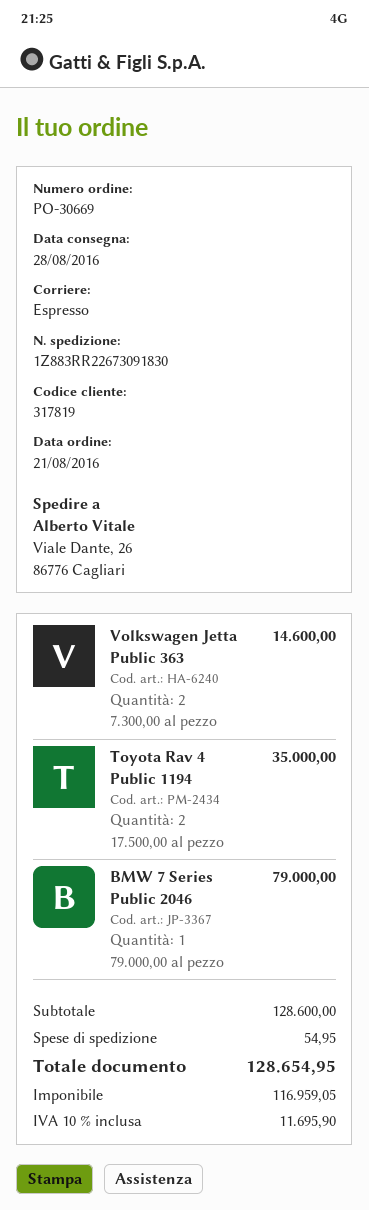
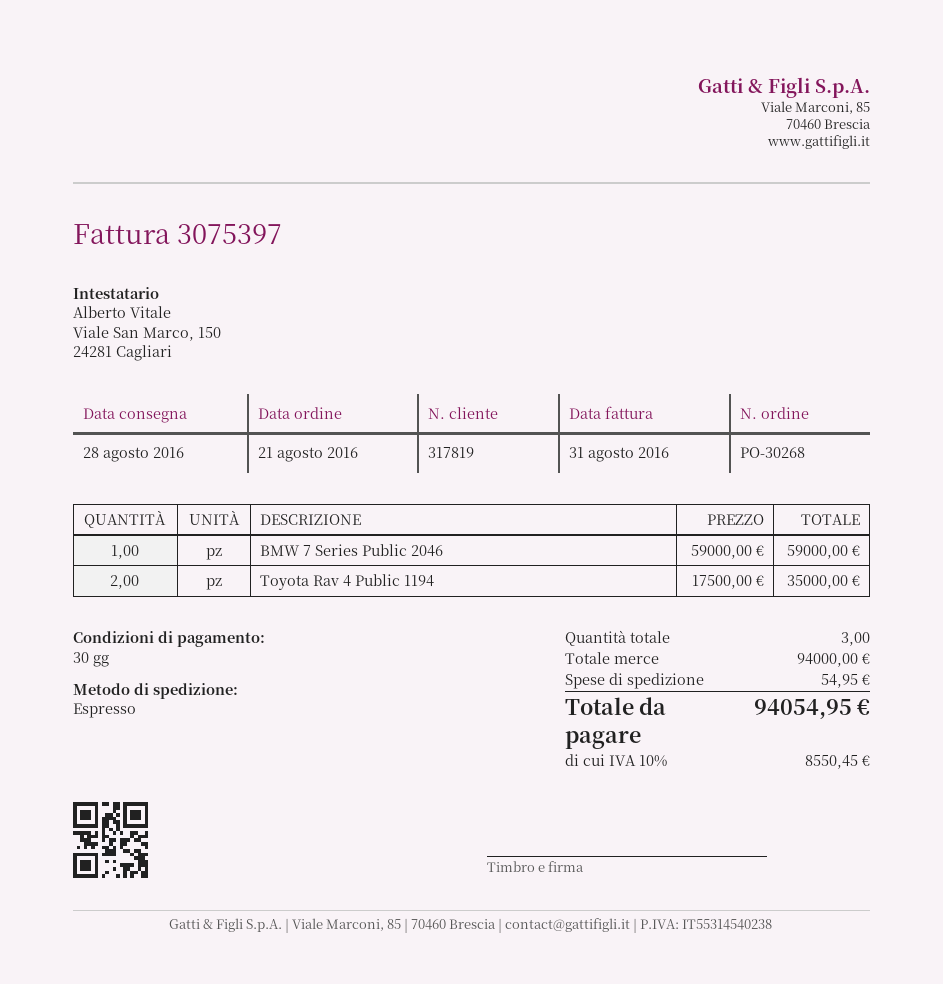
order number: PO-30669 -> PO-30268
Volkswagen Jetta Public 363: 2 x 7300.00 = 14600.00 -> none
BMW 7 Series Public 2046: 1 x 79000.00 = 79000.00 -> 1 x 59000.00 = 59000.00
subtotal: 128600.00 -> 94000.00
tax: 10% = 11695.90 -> 10% = 8550.45
total: 128654.95 -> 94054.95

